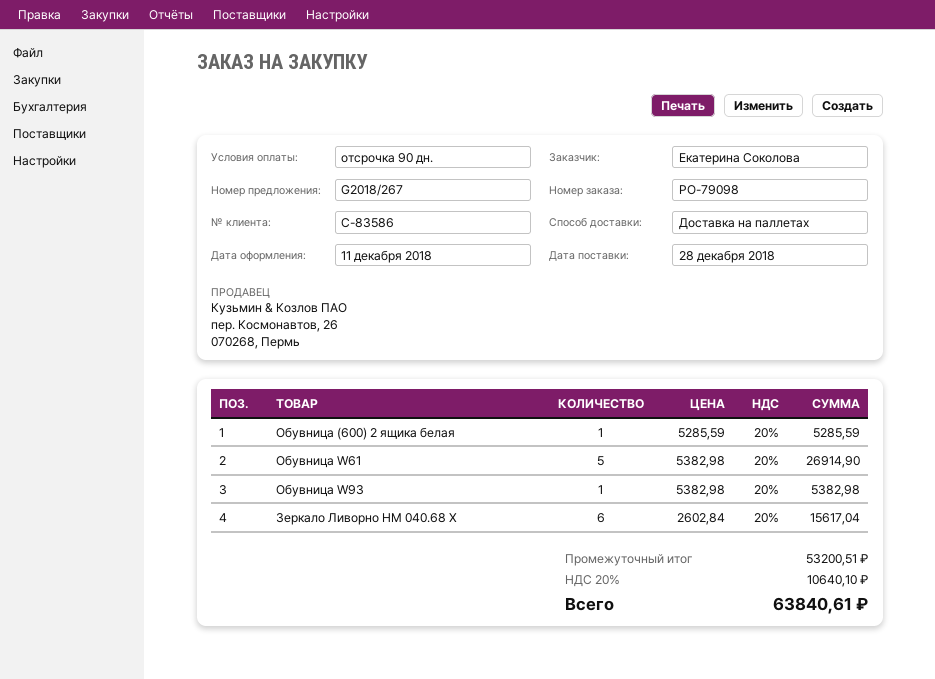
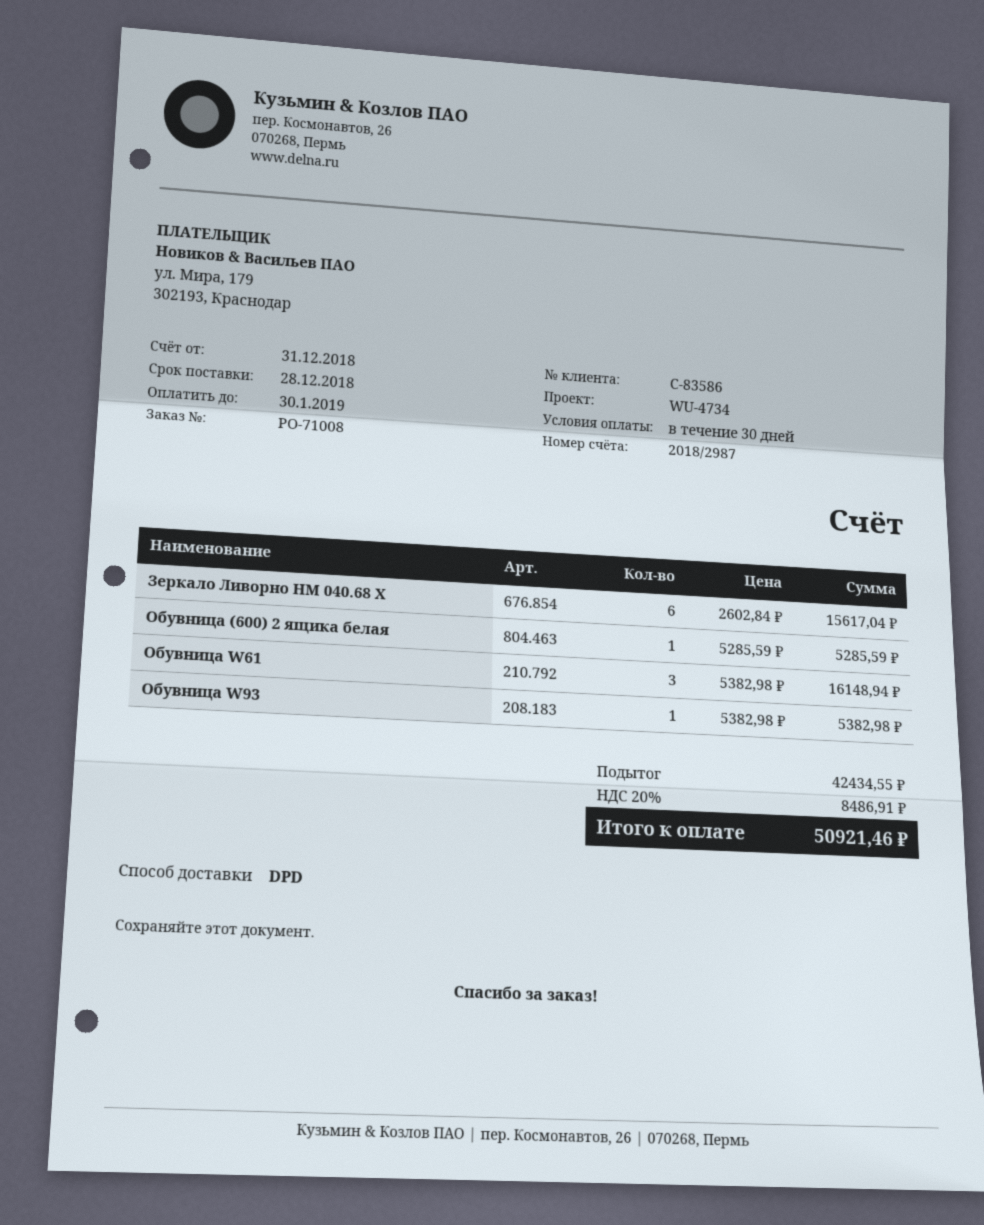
order number: PO-79098 -> PO-71008
payment terms: 90 days -> 30 days
shipping method: pallet freight -> DPD
Обувница W61: 5 x 5382.98 = 26914.90 -> 3 x 5382.98 = 16148.94
subtotal: 53200.51 -> 42434.55
tax: 20% = 10640.10 -> 20% = 8486.91
total: 63840.61 -> 50921.46

